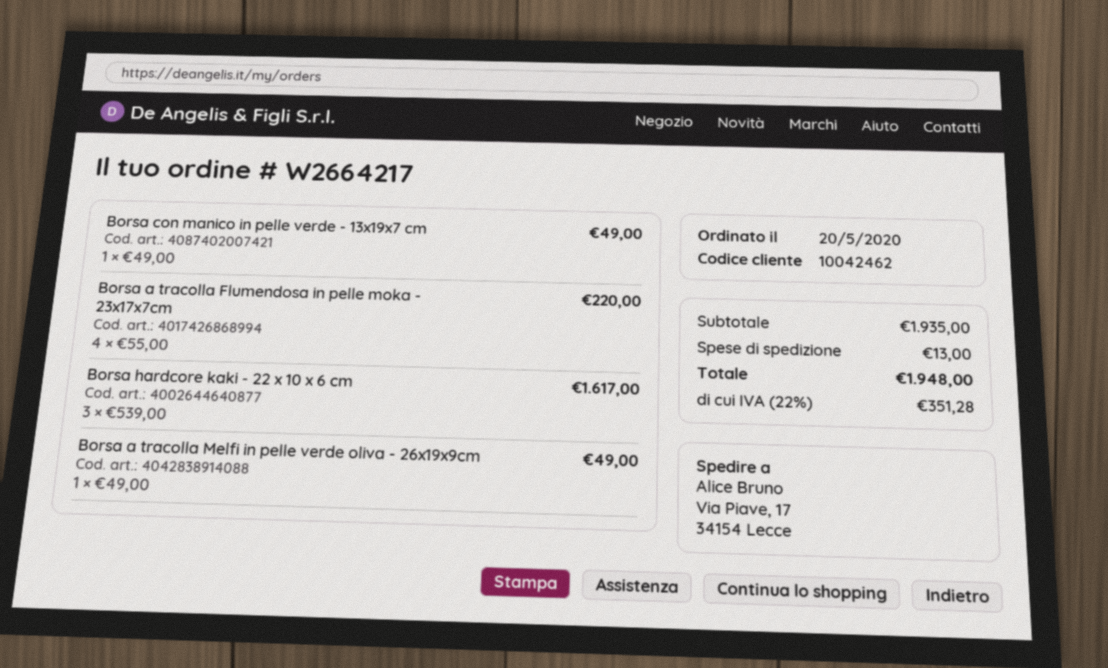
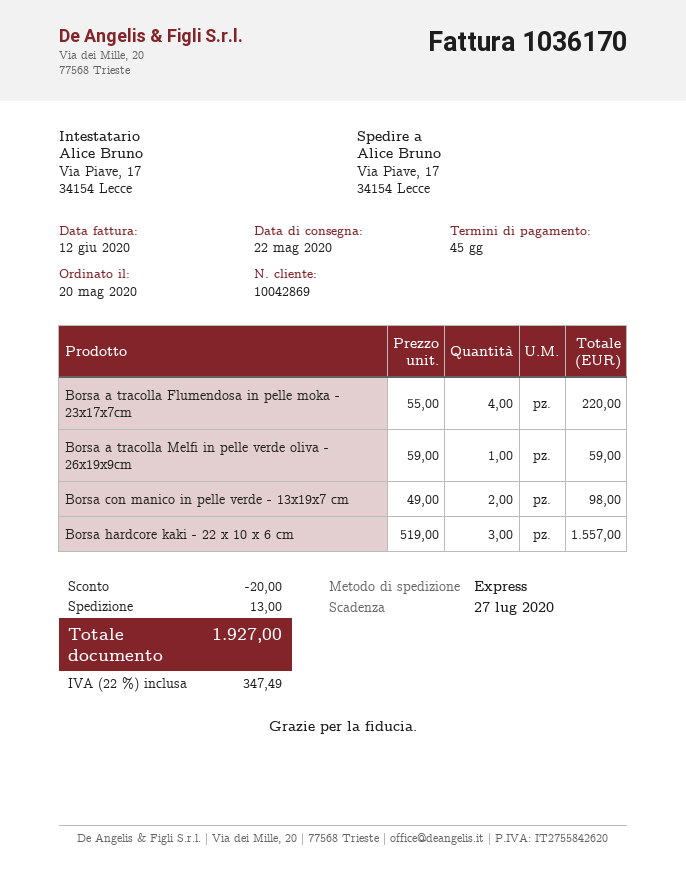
customer number: 10042462 -> 10042869
Borsa con manico in pelle verde - 13x19x7 cm: 1 x 49.00 = 49.00 -> 2 x 49.00 = 98.00
Borsa hardcore kaki - 22 x 10 x 6 cm: 3 x 539.00 = 1617.00 -> 3 x 519.00 = 1557.00
Borsa a tracolla Melfi in pelle verde oliva - 26x19x9cm: 1 x 49.00 = 49.00 -> 1 x 59.00 = 59.00
discount: none -> 20.00
tax: 22% = 351.28 -> 22% = 347.49
total: 1948.00 -> 1927.00

